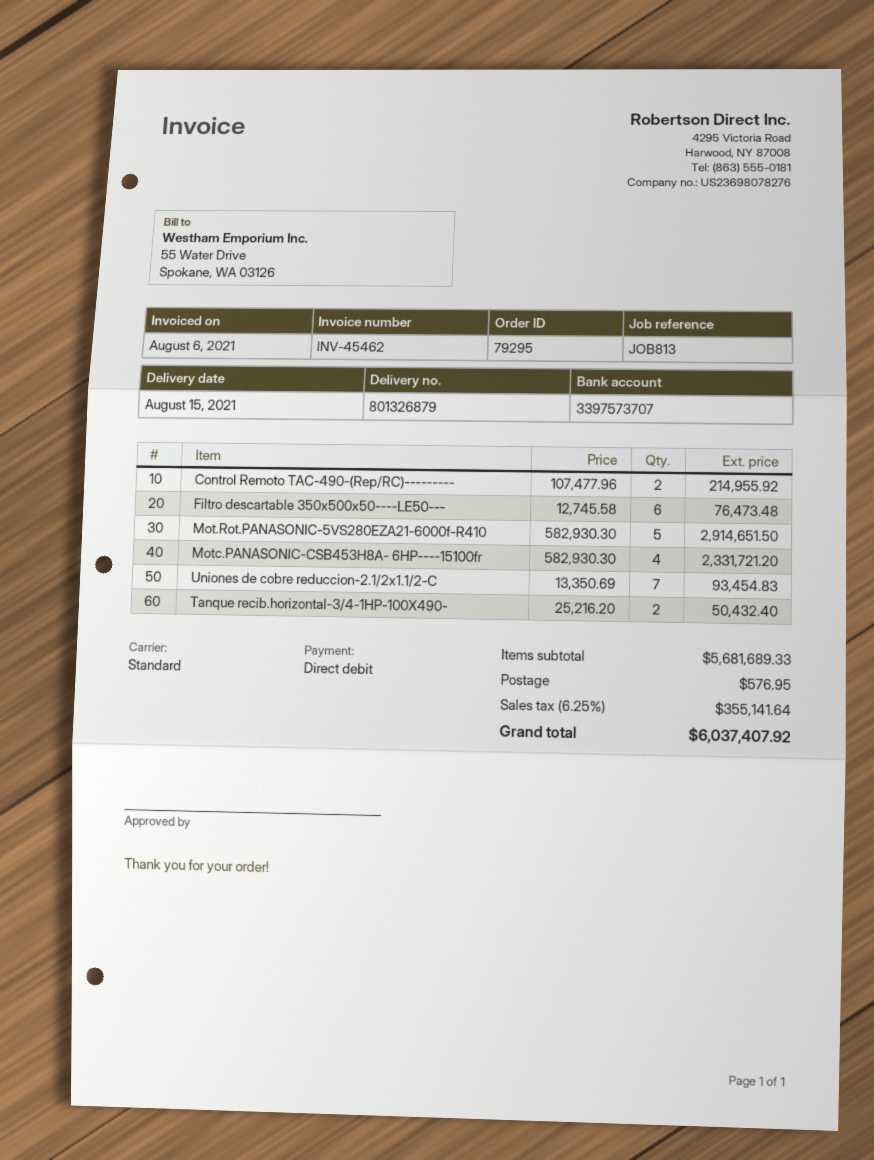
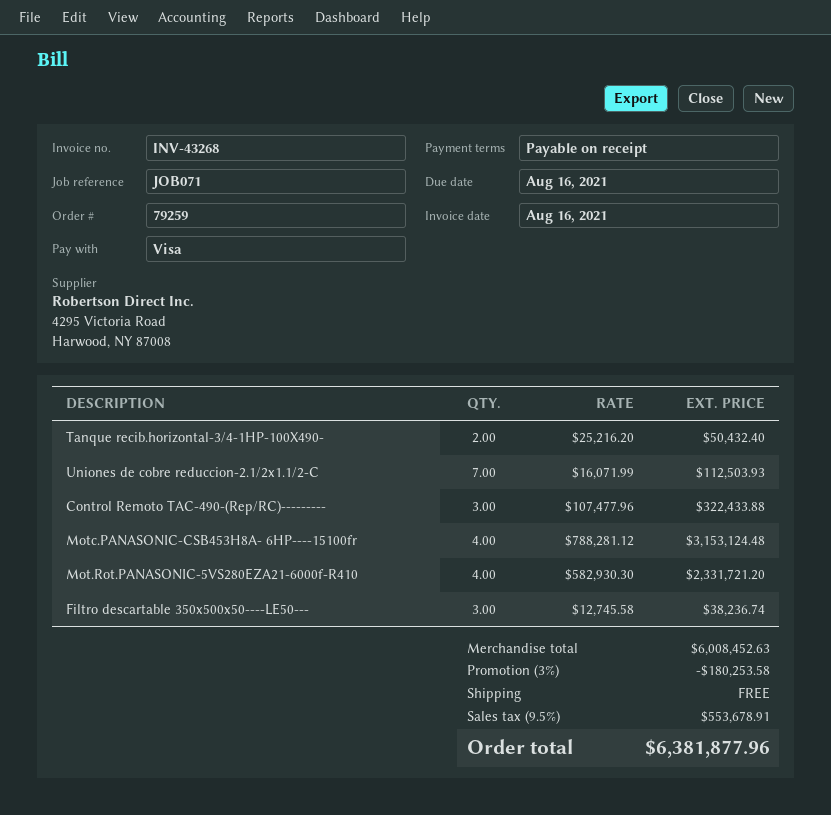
order number: 79295 -> 79259
invoice number: INV-45462 -> INV-43268
invoice date: 2021-08-06 -> 2021-08-16
reference: JOB813 -> JOB071
payment method: direct debit -> Visa
Control Remoto TAC-490-(Rep/RC)---------: 2 x 107477.96 = 214955.92 -> 3 x 107477.96 = 322433.88
Filtro descartable 350x500x50----LE50---: 6 x 12745.58 = 76473.48 -> 3 x 12745.58 = 38236.74
Mot.Rot.PANASONIC-5VS280EZA21-6000f-R410: 5 x 582930.30 = 2914651.50 -> 4 x 582930.30 = 2331721.20
Motc.PANASONIC-CSB453H8A- 6HP----15100fr: 4 x 582930.30 = 2331721.20 -> 4 x 788281.12 = 3153124.48
Uniones de cobre reduccion-2.1/2x1.1/2-C: 7 x 13350.69 = 93454.83 -> 7 x 16071.99 = 112503.93
subtotal: 5681689.33 -> 6008452.63
discount: none -> 3% = 180253.58
shipping: 576.95 -> 0.00
tax: 6.25% = 355141.64 -> 9.5% = 553678.91
total: 6037407.92 -> 6381877.96

